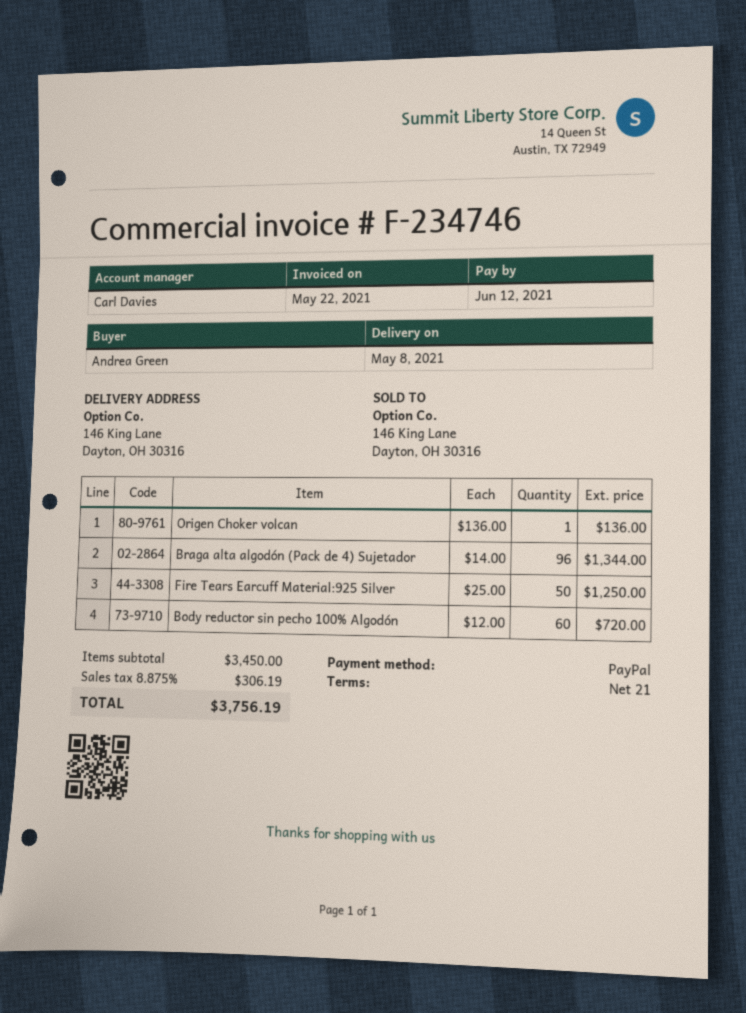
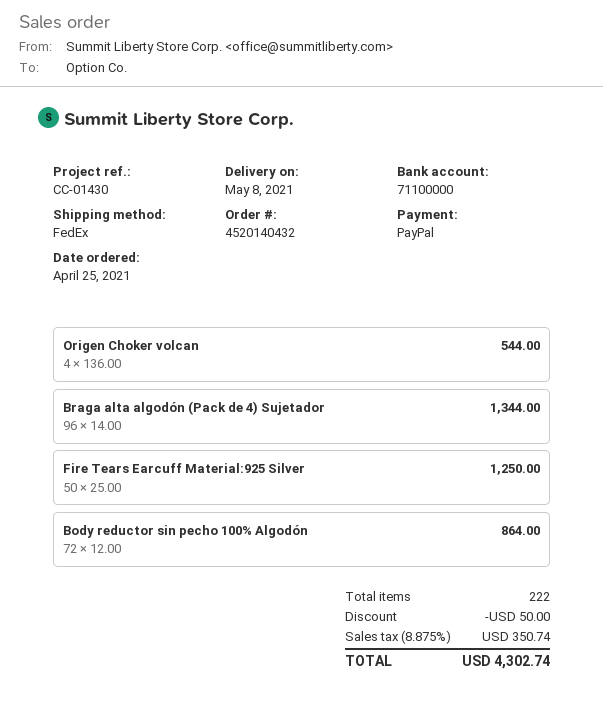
Origen Choker volcan: 1 x 136.00 = 136.00 -> 4 x 136.00 = 544.00
Body reductor sin pecho 100% Algodón: 60 x 12.00 = 720.00 -> 72 x 12.00 = 864.00
discount: none -> 50.00
tax: 8.875% = 306.19 -> 8.875% = 350.74
total: 3756.19 -> 4302.74

